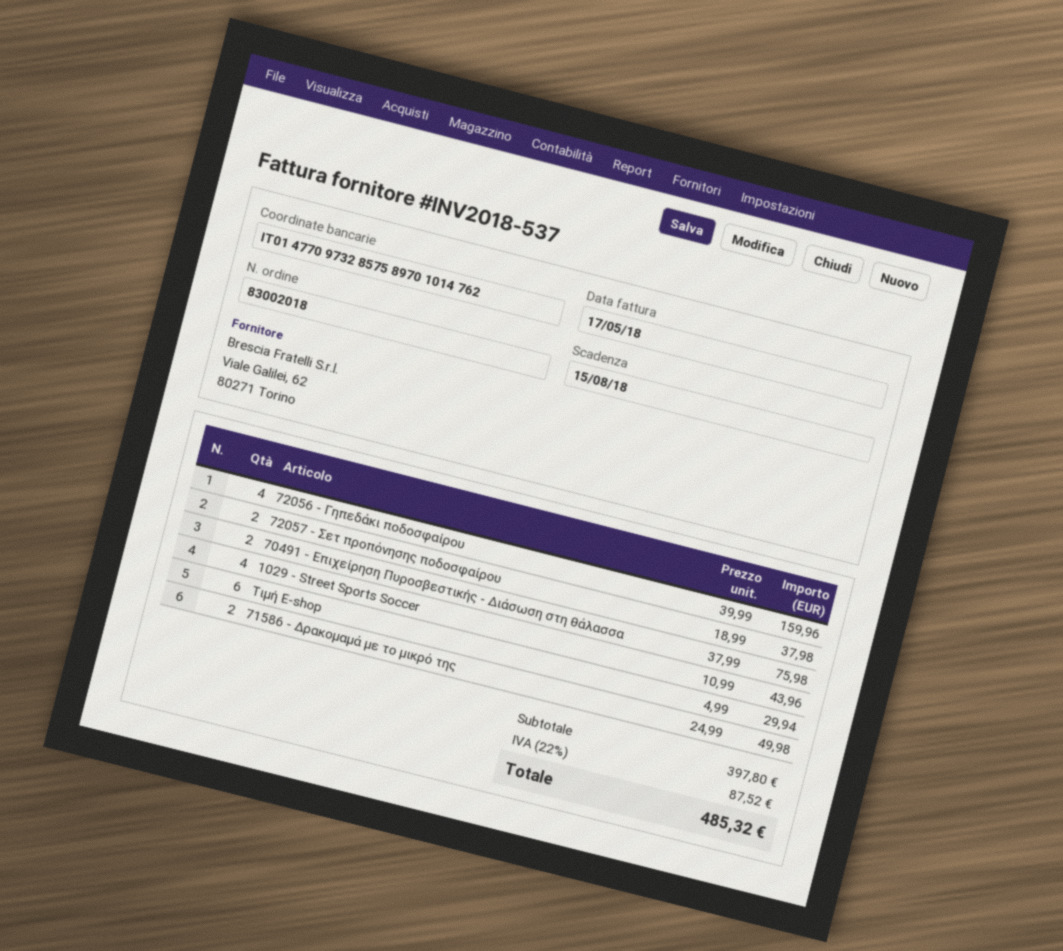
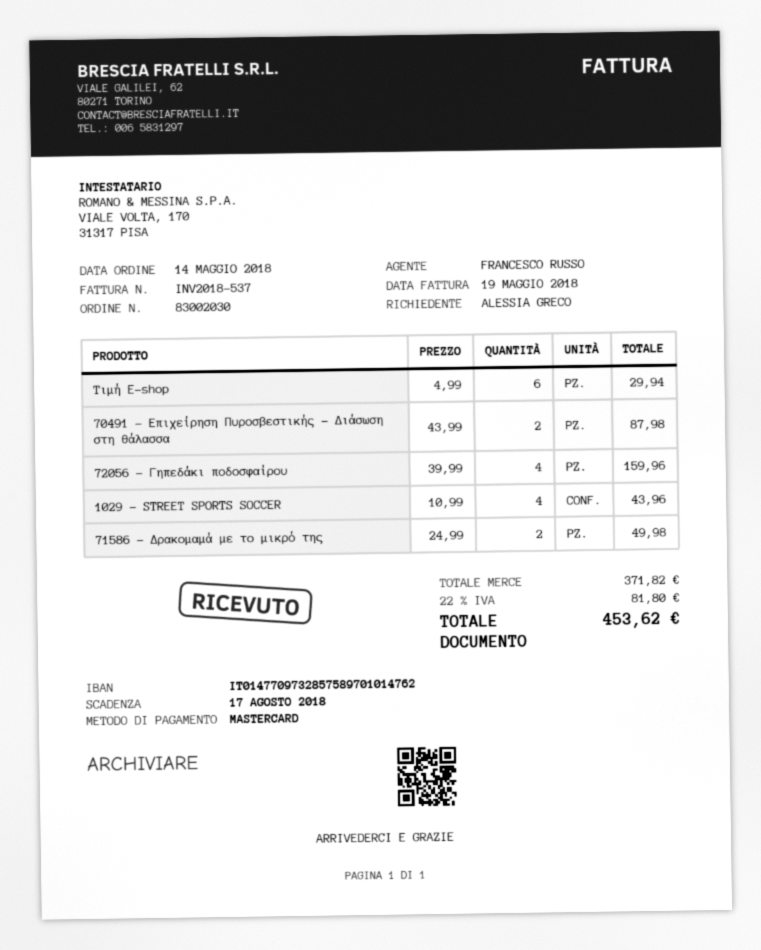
order number: 83002018 -> 83002030
invoice date: 2018-05-17 -> 2018-05-19
due date: 2018-08-15 -> 2018-08-17
72057 - Σετ προπόνησης ποδοσφαίρου: 2 x 18.99 = 37.98 -> none
70491 - Επιχείρηση Πυροσβεστικής - Διάσωση στη θάλασσα: 2 x 37.99 = 75.98 -> 2 x 43.99 = 87.98
subtotal: 397.80 -> 371.82
tax: 22% = 87.52 -> 22% = 81.80
total: 485.32 -> 453.62

